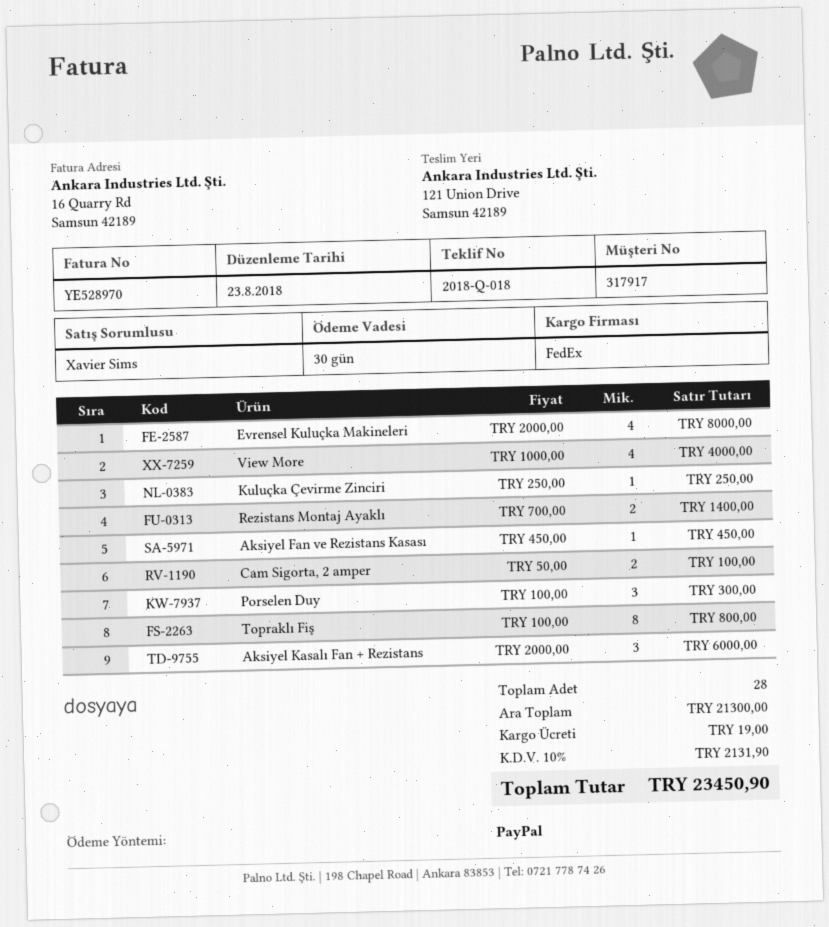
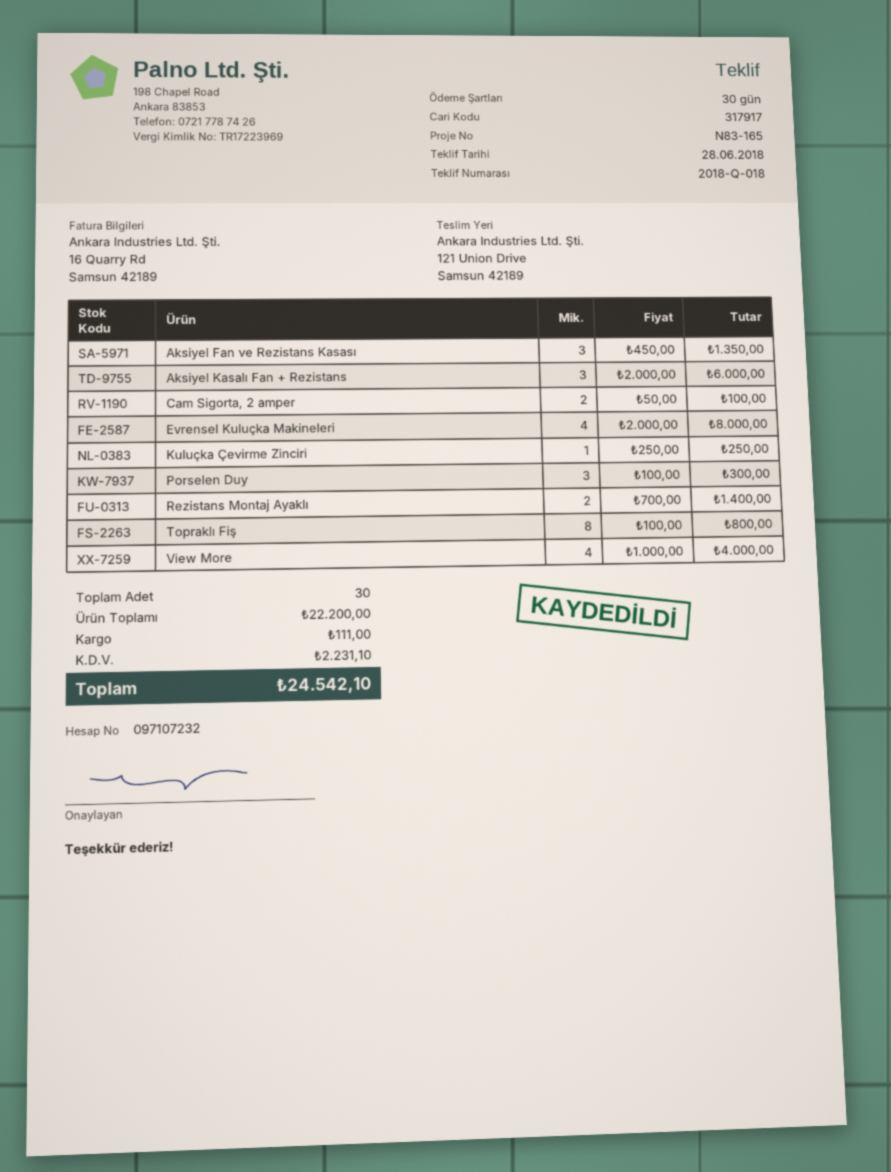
Aksiyel Fan ve Rezistans Kasası: 1 x 450.00 = 450.00 -> 3 x 450.00 = 1350.00
total quantity: 28 -> 30
subtotal: 21300.00 -> 22200.00
shipping: 19.00 -> 111.00
tax: 2131.90 -> 2231.10
total: 23450.90 -> 24542.10

